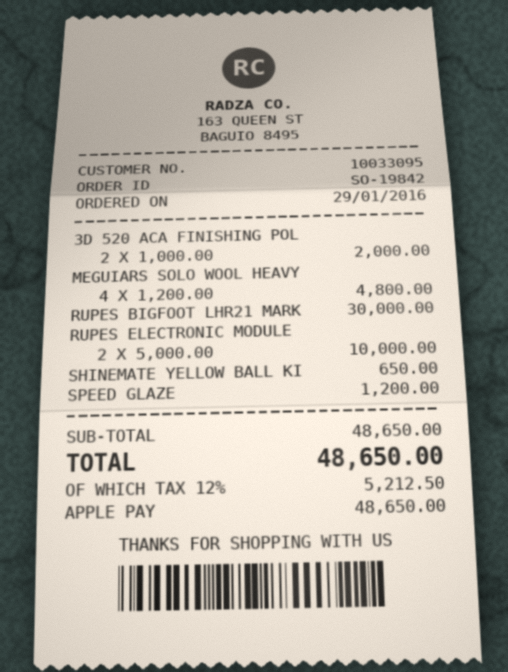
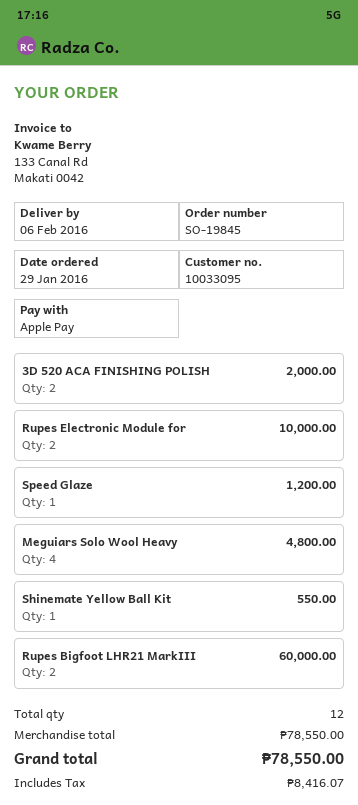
order number: SO-19842 -> SO-19845
RUPES BIGFOOT LHR21 MARK: 1 for 30000.00 -> 2 for 60000.00
SHINEMATE YELLOW BALL KI: 1 for 650.00 -> 1 for 550.00
subtotal: 48650.00 -> 78550.00
tax: 5212.50 -> 8416.07
total: 48650.00 -> 78550.00

